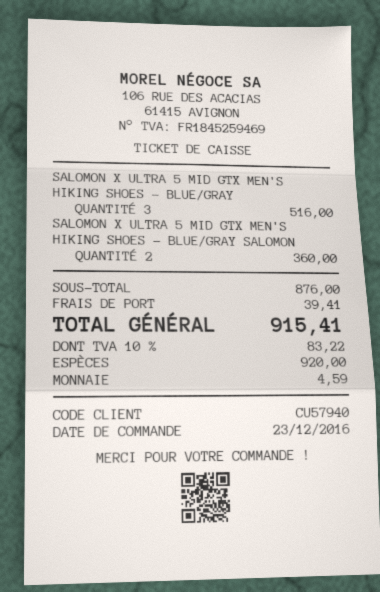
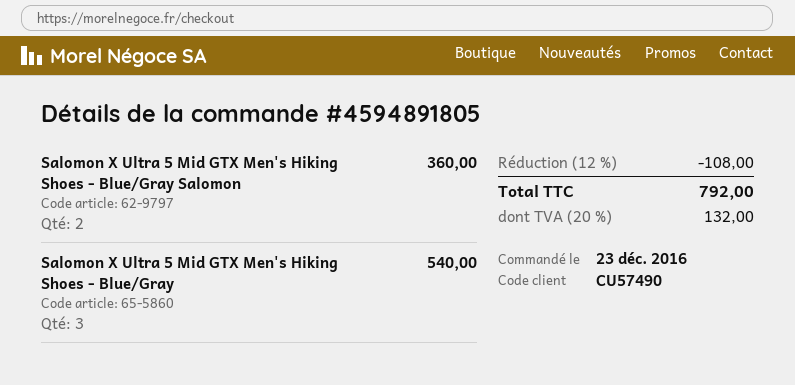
customer number: CU57940 -> CU57490
SALOMON X ULTRA 5 MID GTX MEN'S HIKING SHOES - BLUE/GRAY: 3 for 516.00 -> 3 for 540.00
discount: none -> 12% = 108.00
shipping: 39.41 -> none
tax: 10% = 83.22 -> 20% = 132.00
total: 915.41 -> 792.00

